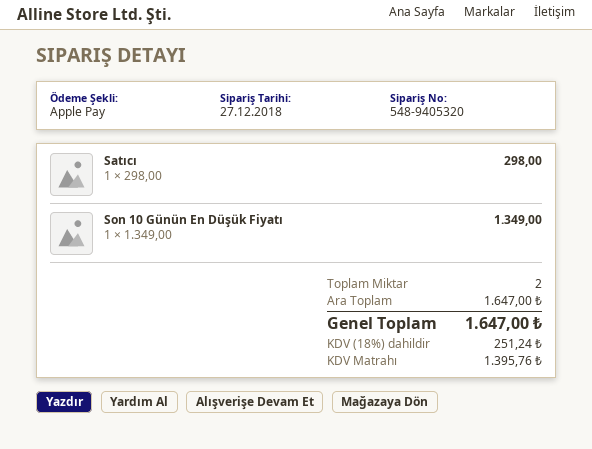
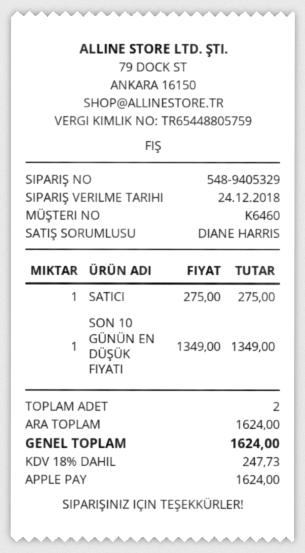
order number: 548-9405320 -> 548-9405329
order date: 2018-12-27 -> 2018-12-24
Satıcı: 1 x 298.00 = 298.00 -> 1 x 275.00 = 275.00
subtotal: 1647.00 -> 1624.00
tax: 18% = 251.24 -> 18% = 247.73
total: 1647.00 -> 1624.00

